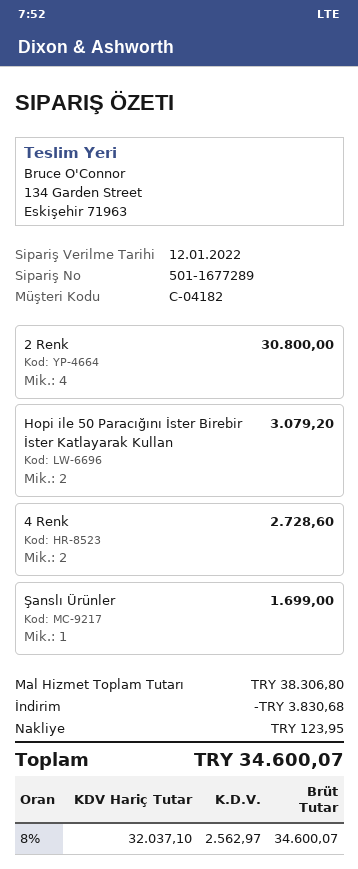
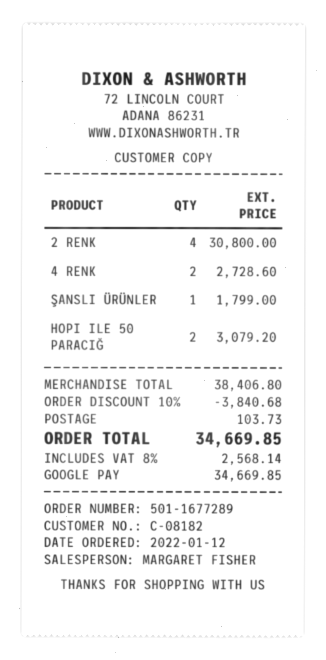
customer number: C-04182 -> C-08182
Şanslı Ürünler: 1 for 1699.00 -> 1 for 1799.00
subtotal: 38306.80 -> 38406.80
discount: 3830.68 -> 3840.68
shipping: 123.95 -> 103.73
tax: 8% = 2562.97 -> 8% = 2568.14
total: 34600.07 -> 34669.85

